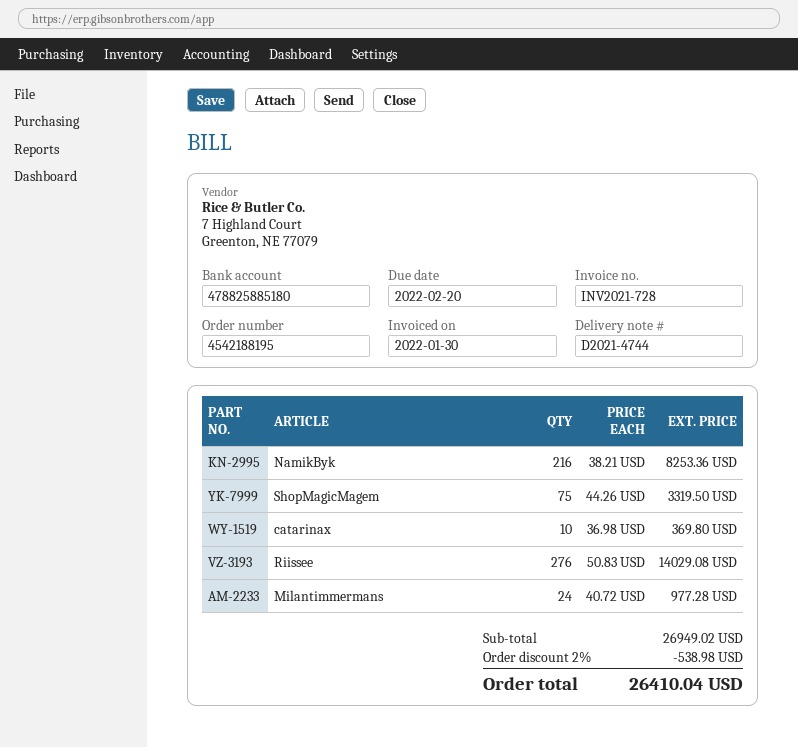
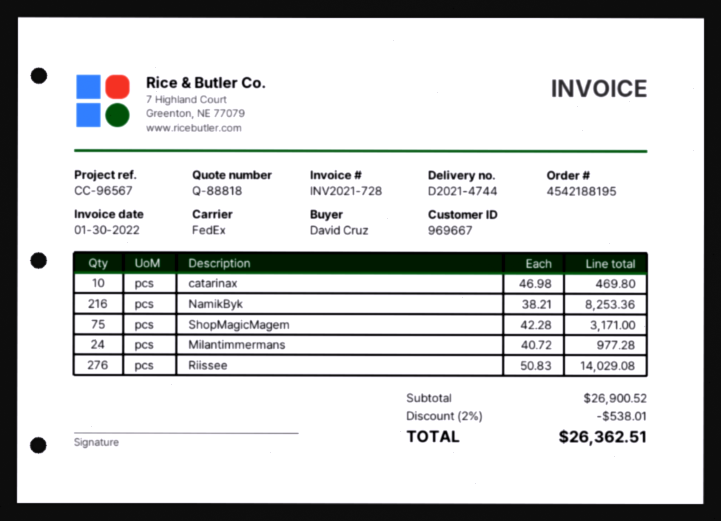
ShopMagicMagem: 75 x 44.26 = 3319.50 -> 75 x 42.28 = 3171.00
catarinax: 10 x 36.98 = 369.80 -> 10 x 46.98 = 469.80
subtotal: 26949.02 -> 26900.52
discount: 2% = 538.98 -> 2% = 538.01
total: 26410.04 -> 26362.51

